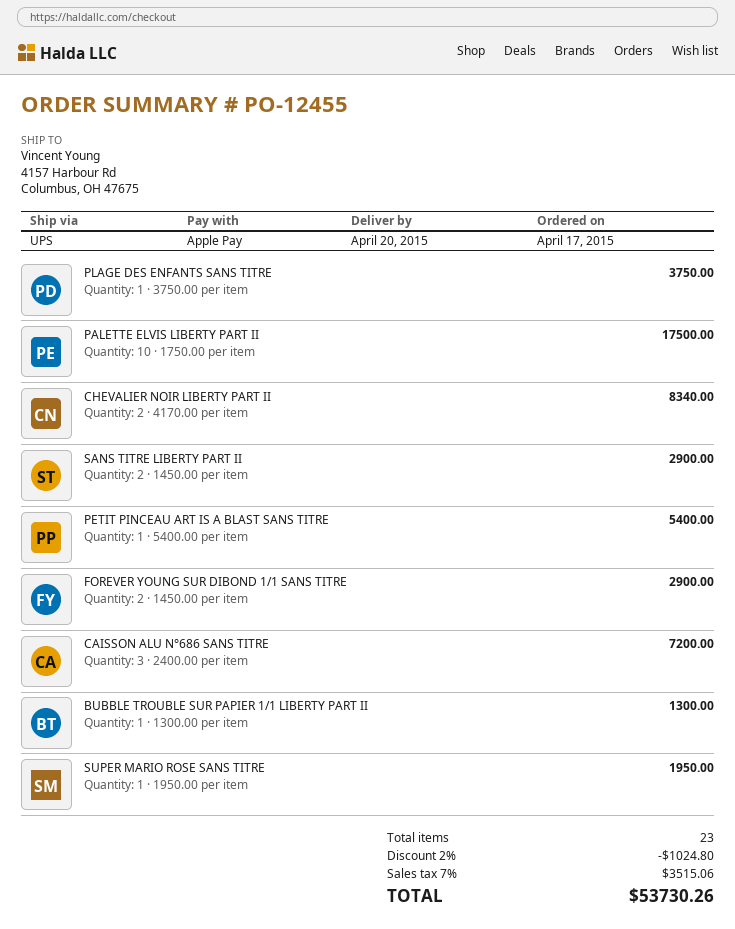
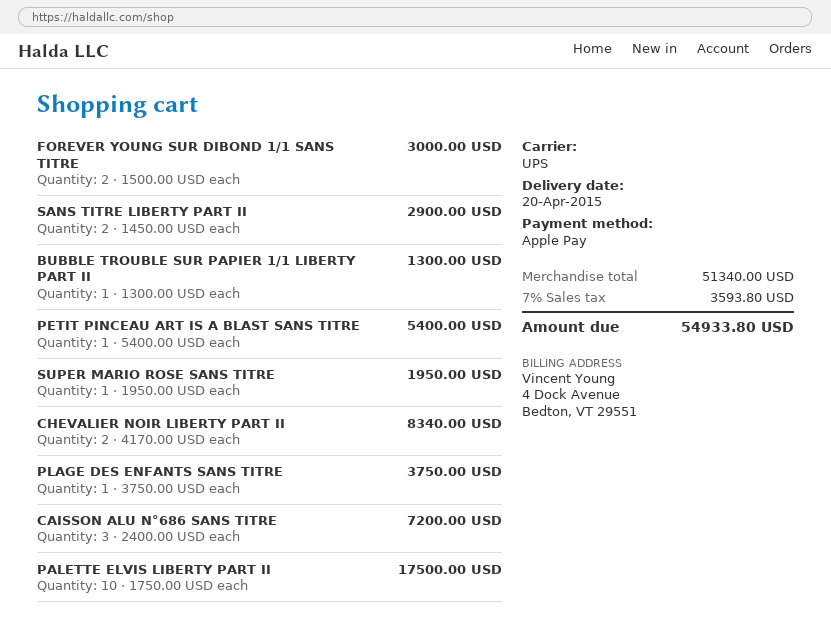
FOREVER YOUNG SUR DIBOND 1/1 SANS TITRE: 2 x 1450.00 = 2900.00 -> 2 x 1500.00 = 3000.00
discount: 2% = 1024.80 -> none
tax: 7% = 3515.06 -> 7% = 3593.80
total: 53730.26 -> 54933.80

